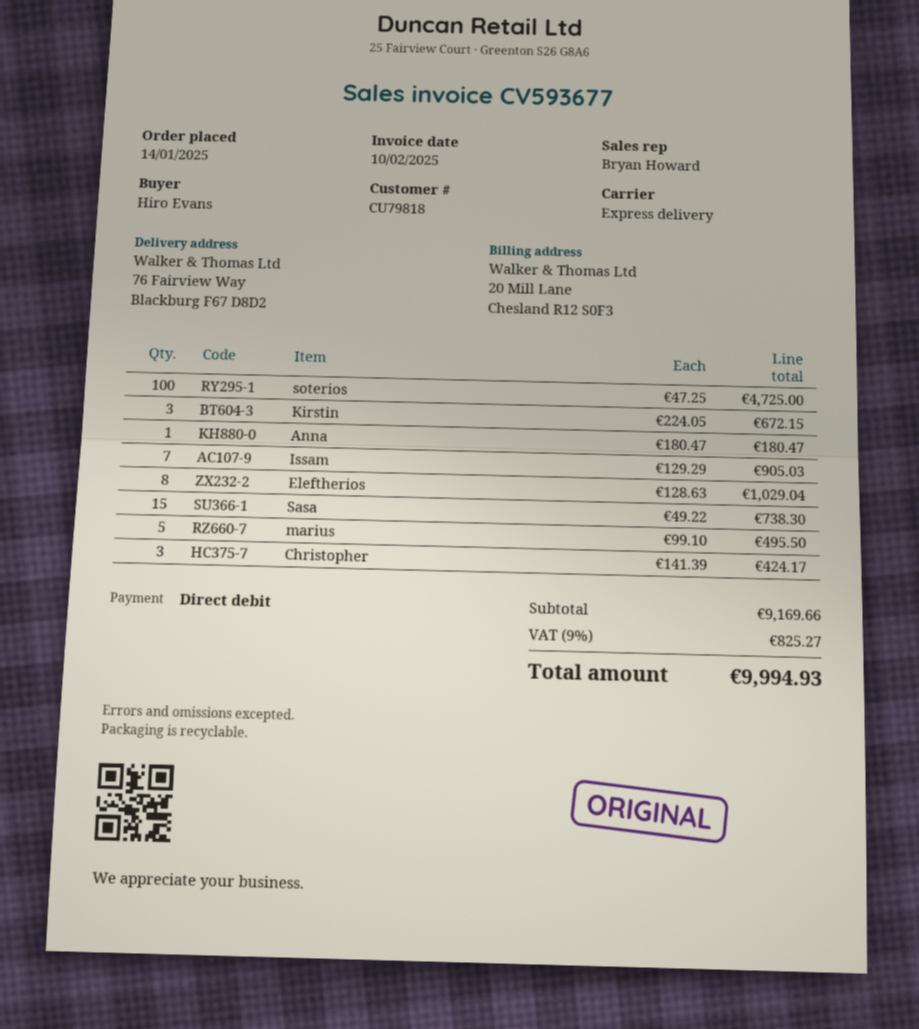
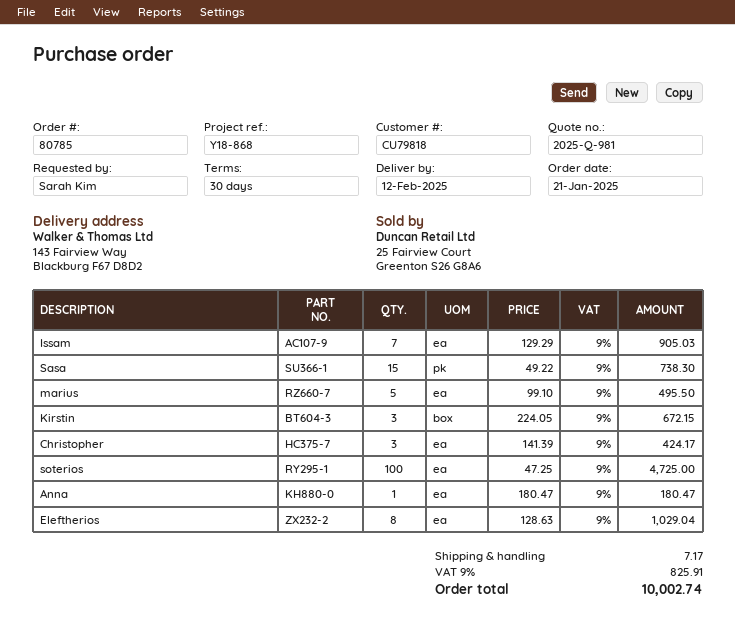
order date: 2025-01-14 -> 2025-01-21
ordered by: Hiro Evans -> Sarah Kim
ship to: 76 Fairview Way, Blackburg F67 D8D2 -> 143 Fairview Way, Blackburg F67 D8D2
shipping: none -> 7.17
tax: 9% = 825.27 -> 9% = 825.91
total: 9994.93 -> 10002.74

